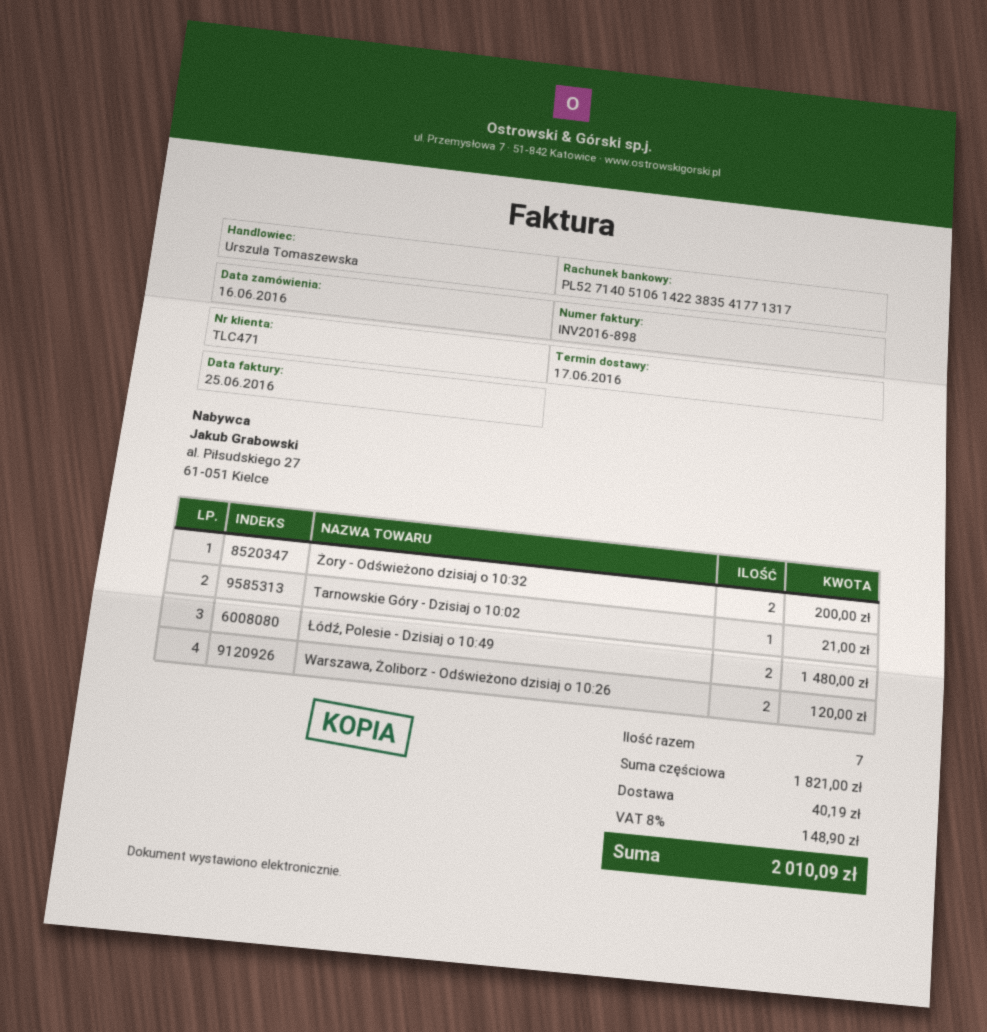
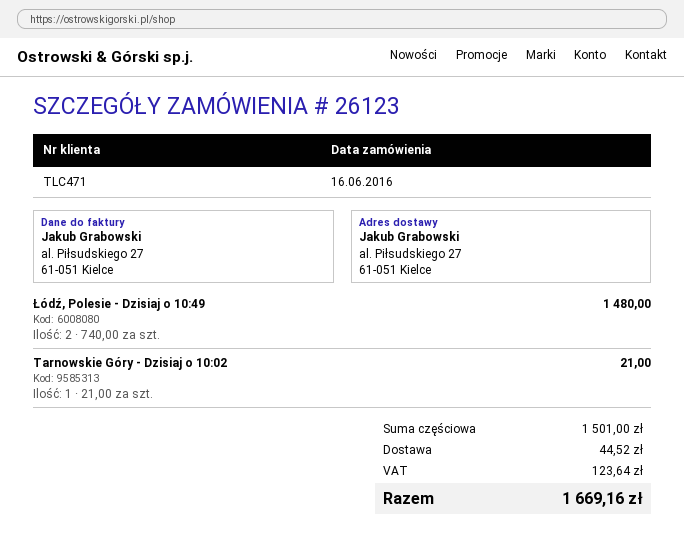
Żory - Odświeżono dzisiaj o 10:32: 2 for 200.00 -> none
Warszawa, Żoliborz - Odświeżono dzisiaj o 10:26: 2 for 120.00 -> none
subtotal: 1821.00 -> 1501.00
shipping: 40.19 -> 44.52
tax: 148.90 -> 123.64
total: 2010.09 -> 1669.16

